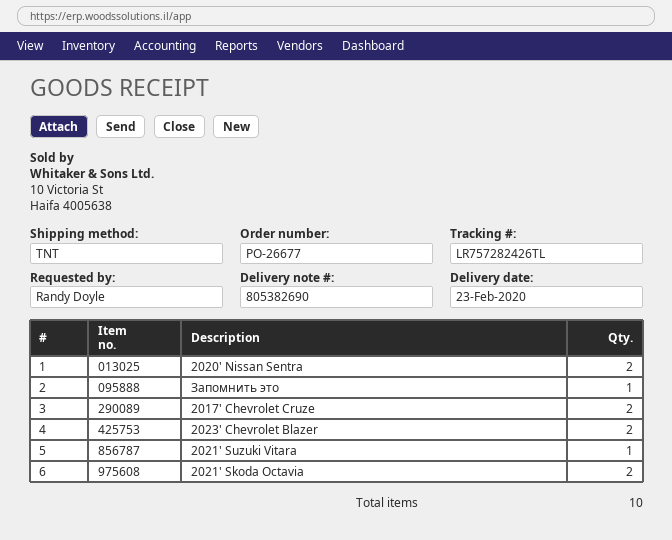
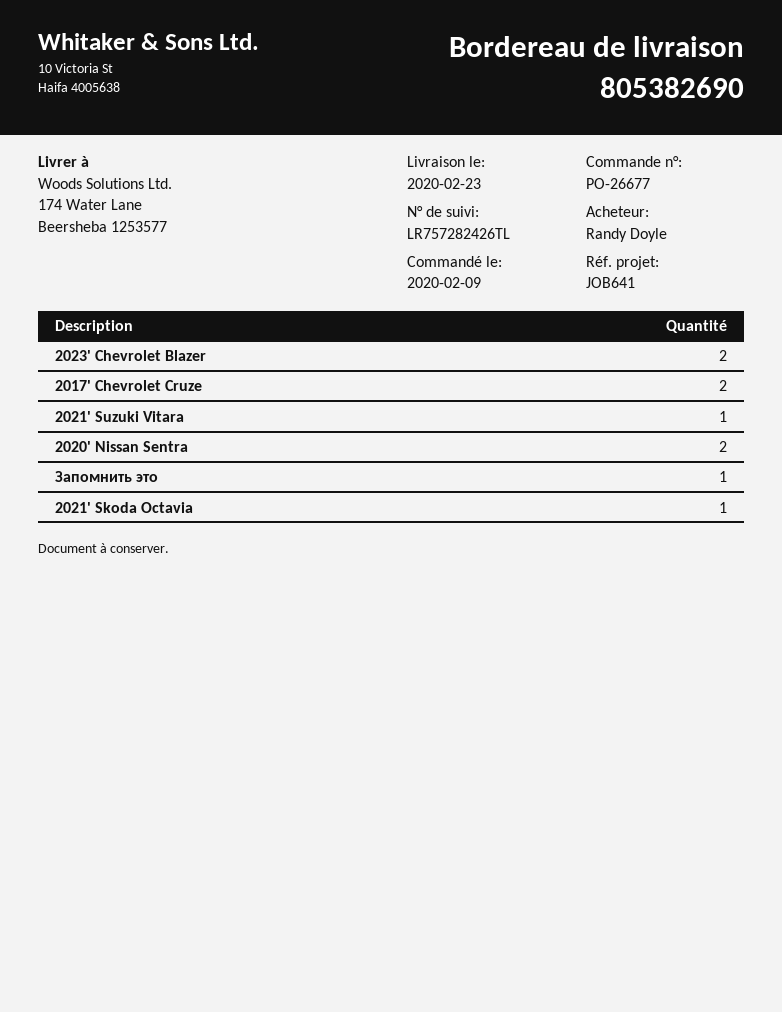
2021' Skoda Octavia: 2 -> 1

